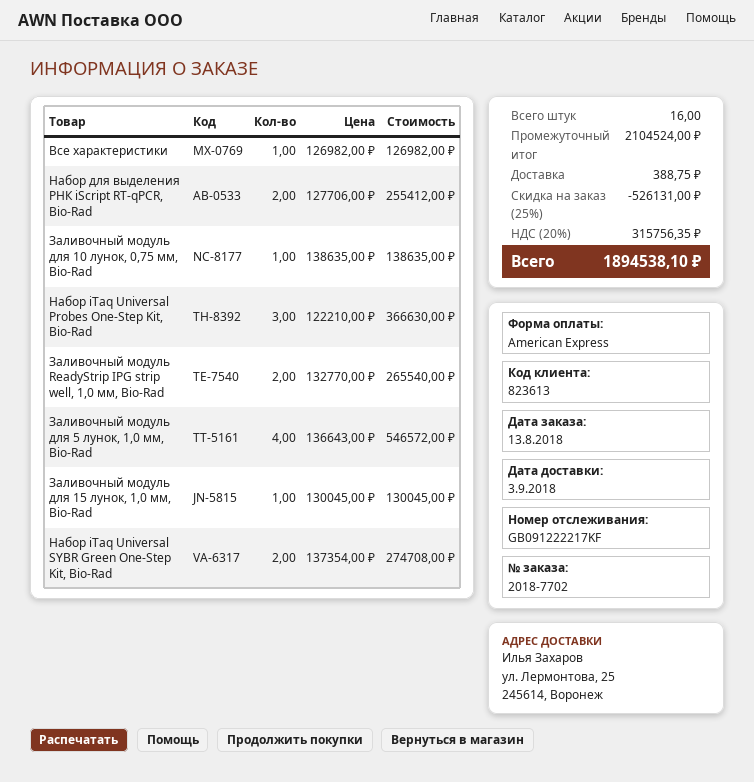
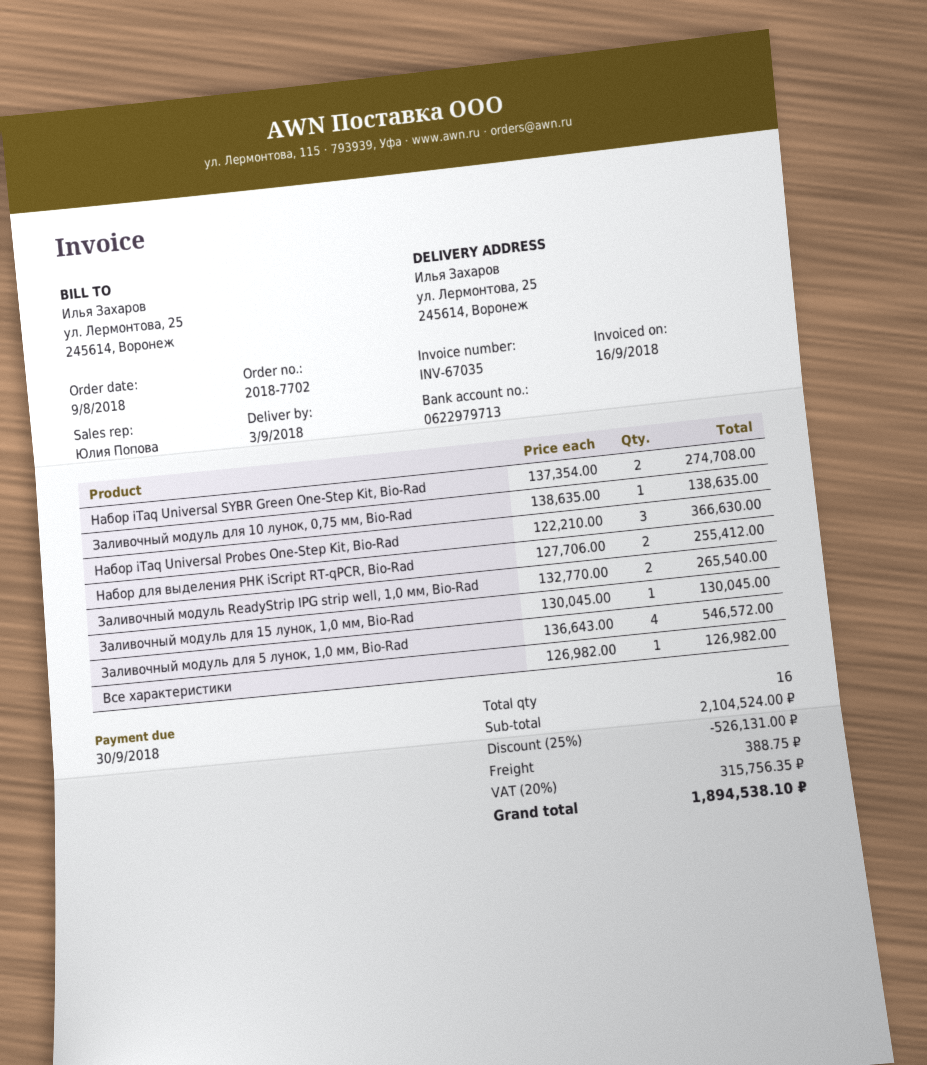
order date: 2018-08-13 -> 2018-08-09

